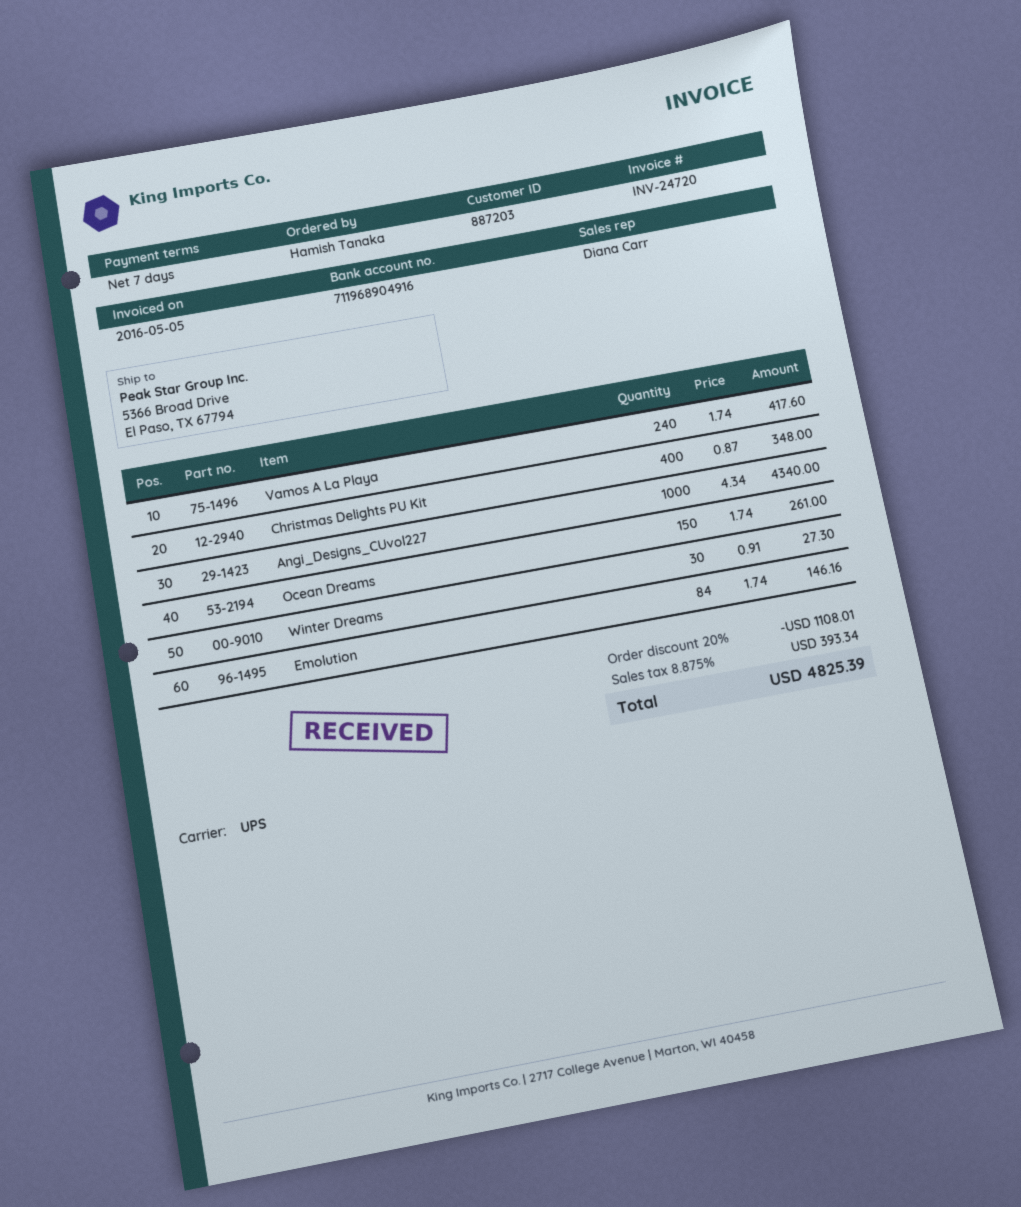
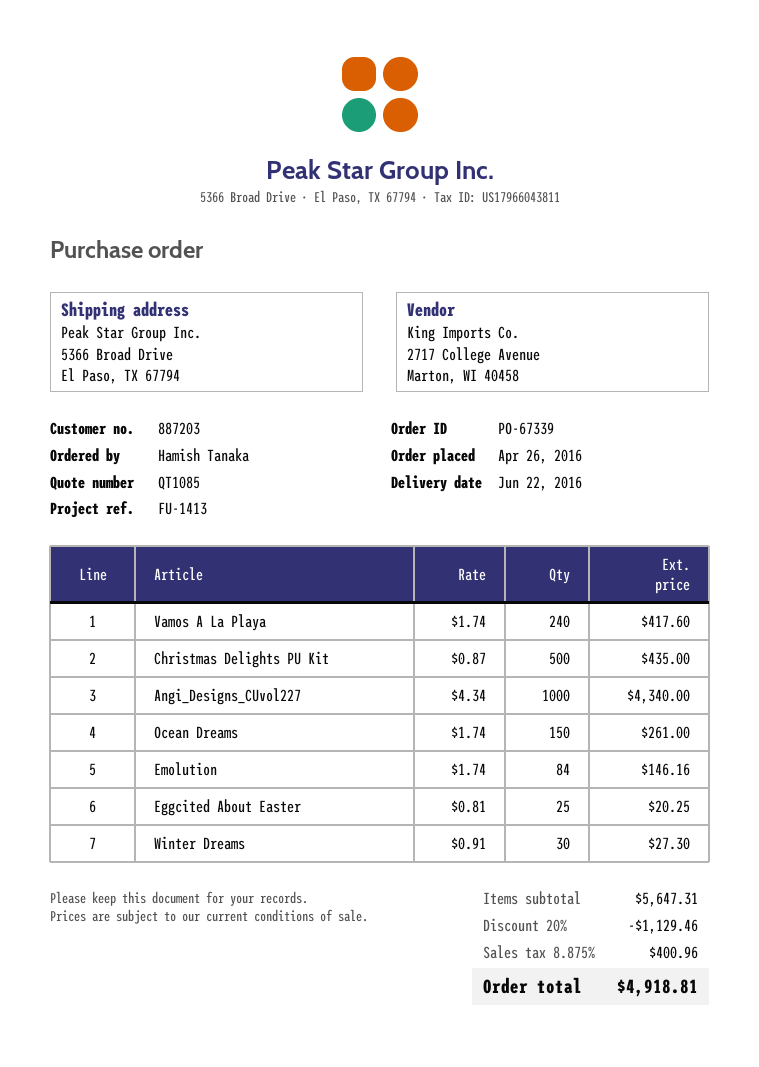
Christmas Delights PU Kit: 400 x 0.87 = 348.00 -> 500 x 0.87 = 435.00
Eggcited About Easter: none -> 25 x 0.81 = 20.25
discount: 20% = 1108.01 -> 20% = 1129.46
tax: 8.875% = 393.34 -> 8.875% = 400.96
total: 4825.39 -> 4918.81

